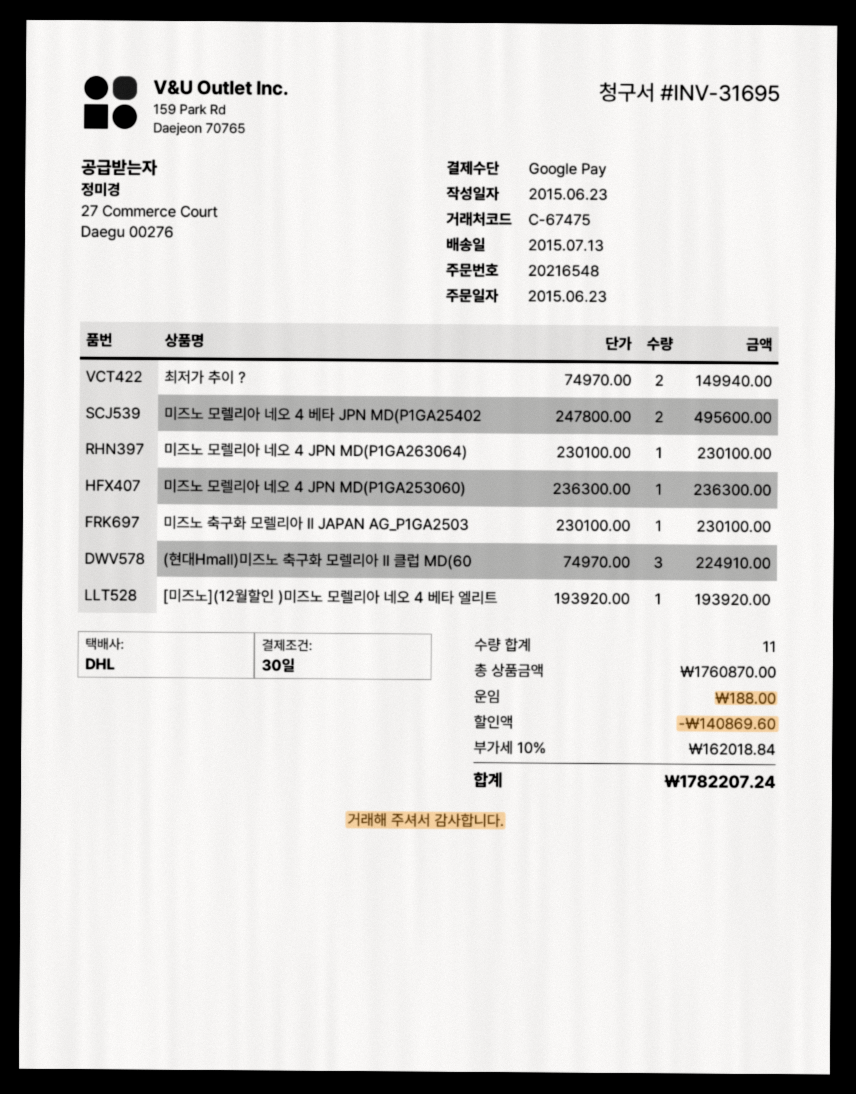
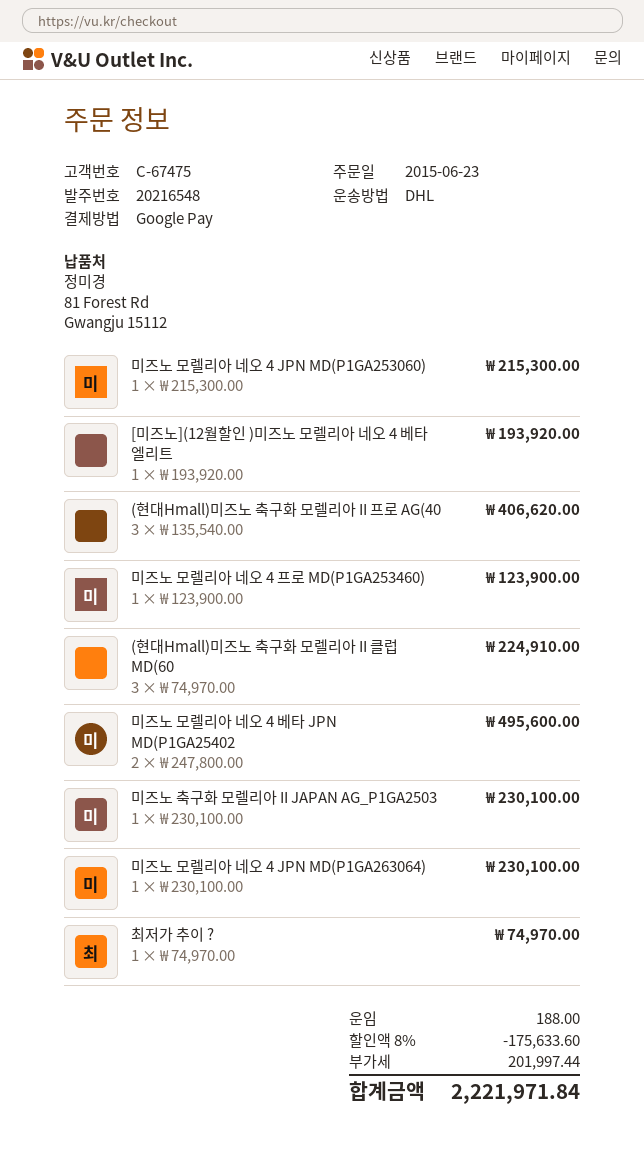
최저가 추이 ?: 2 x 74970.00 = 149940.00 -> 1 x 74970.00 = 74970.00
미즈노 모렐리아 네오 4 JPN MD(P1GA253060): 1 x 236300.00 = 236300.00 -> 1 x 215300.00 = 215300.00
(현대Hmall)미즈노 축구화 모렐리아 II 프로 AG(40: none -> 3 x 135540.00 = 406620.00
미즈노 모렐리아 네오 4 프로 MD(P1GA253460): none -> 1 x 123900.00 = 123900.00
discount: 140869.60 -> 175633.60
tax: 162018.84 -> 201997.44
total: 1782207.24 -> 2221971.84

